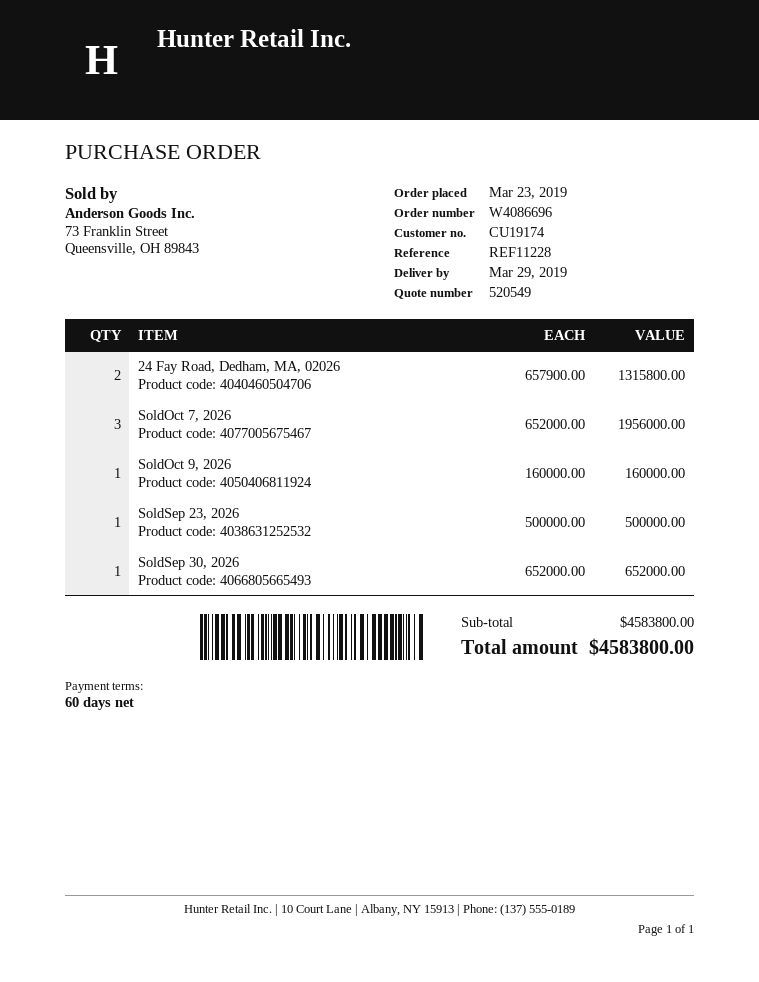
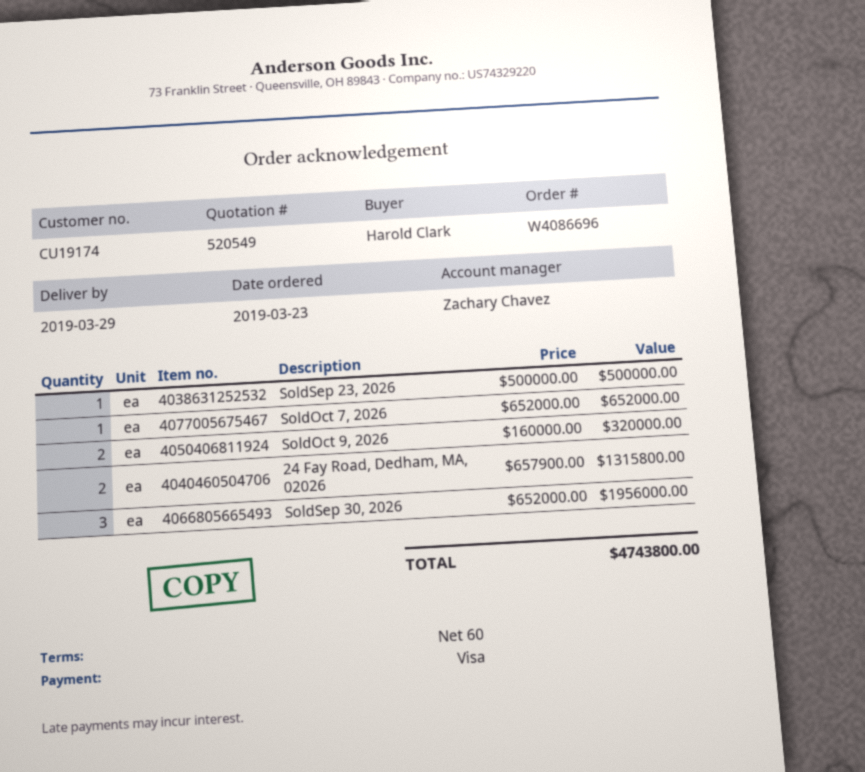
SoldOct 7, 2026: 3 x 652000.00 = 1956000.00 -> 1 x 652000.00 = 652000.00
SoldOct 9, 2026: 1 x 160000.00 = 160000.00 -> 2 x 160000.00 = 320000.00
SoldSep 30, 2026: 1 x 652000.00 = 652000.00 -> 3 x 652000.00 = 1956000.00
total: 4583800.00 -> 4743800.00

